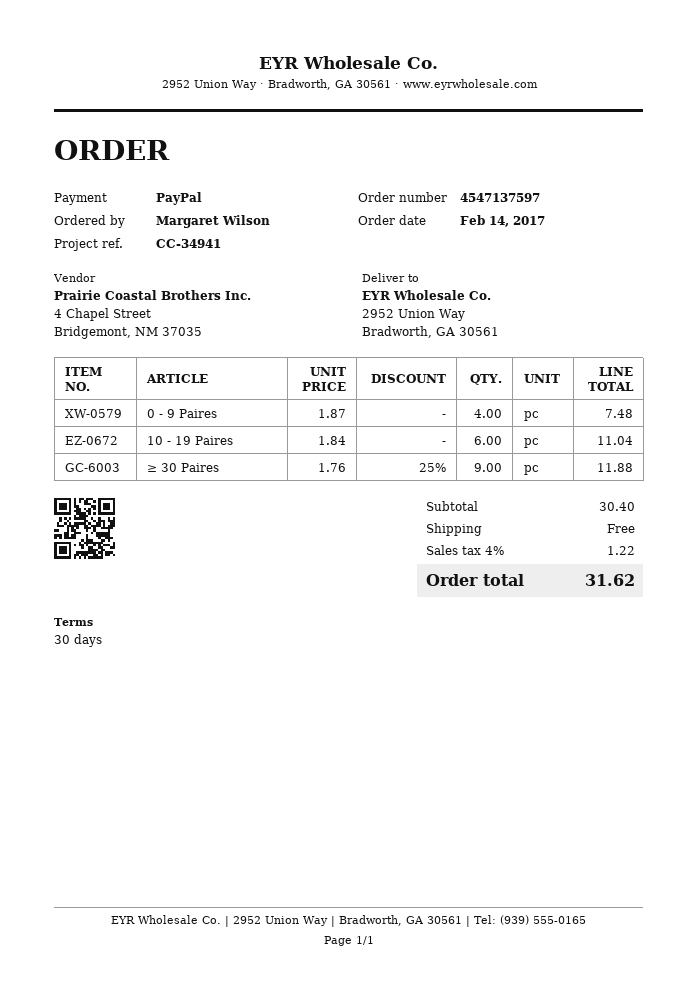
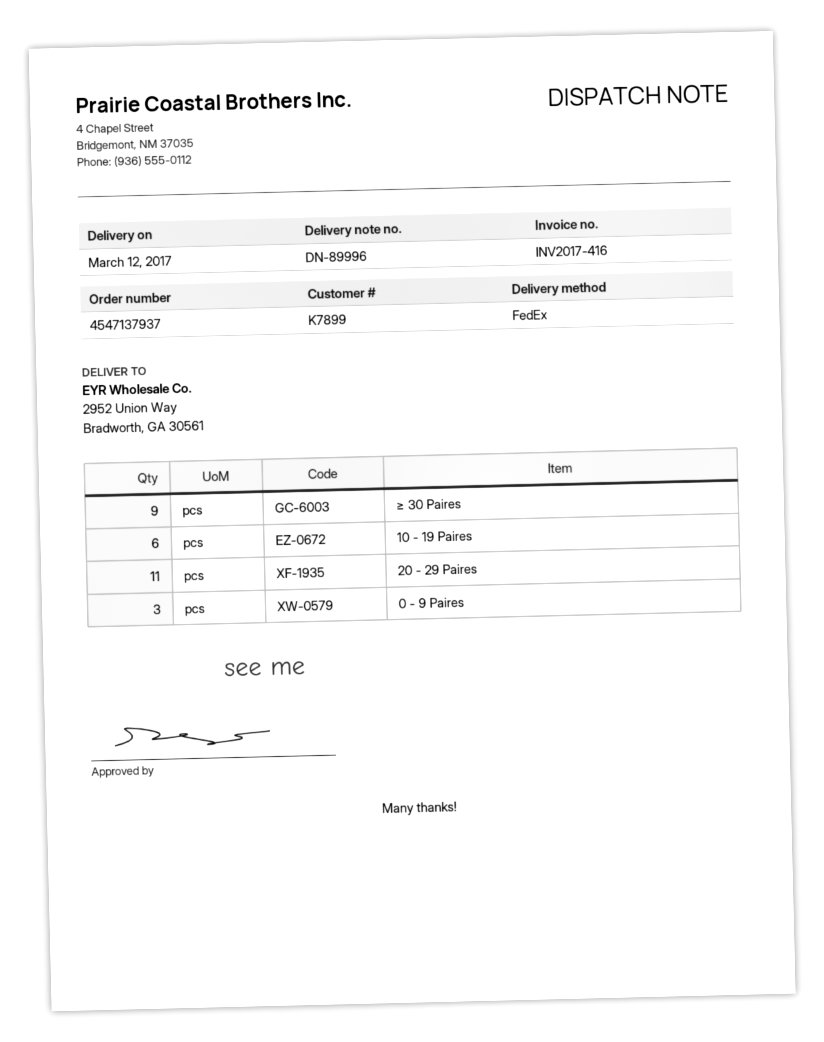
order number: 4547137597 -> 4547137937
0 - 9 Paires: 4 -> 3
20 - 29 Paires: none -> 11

